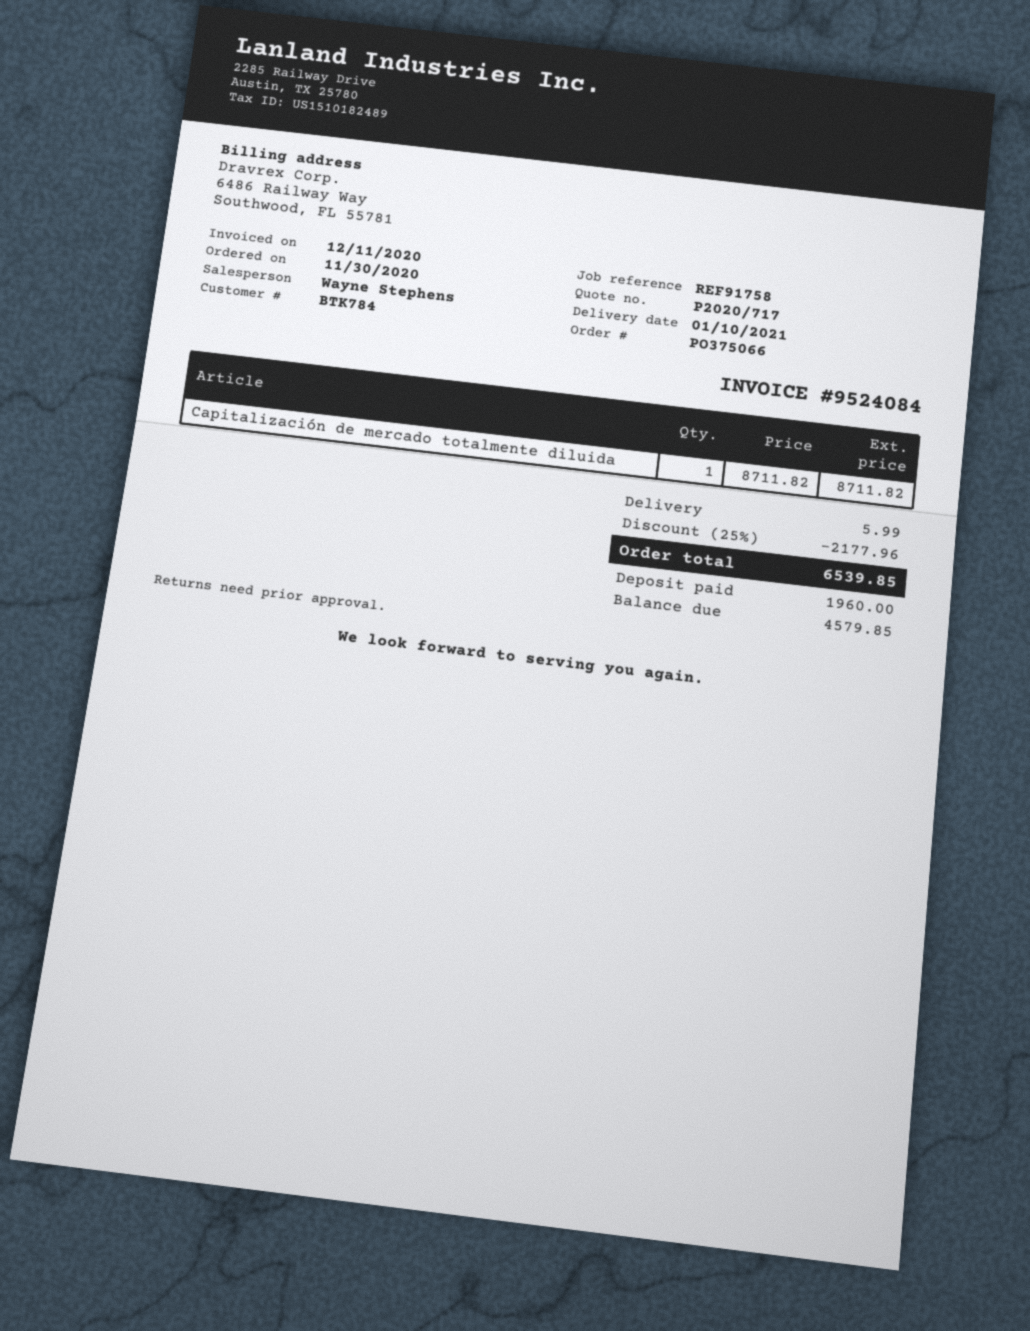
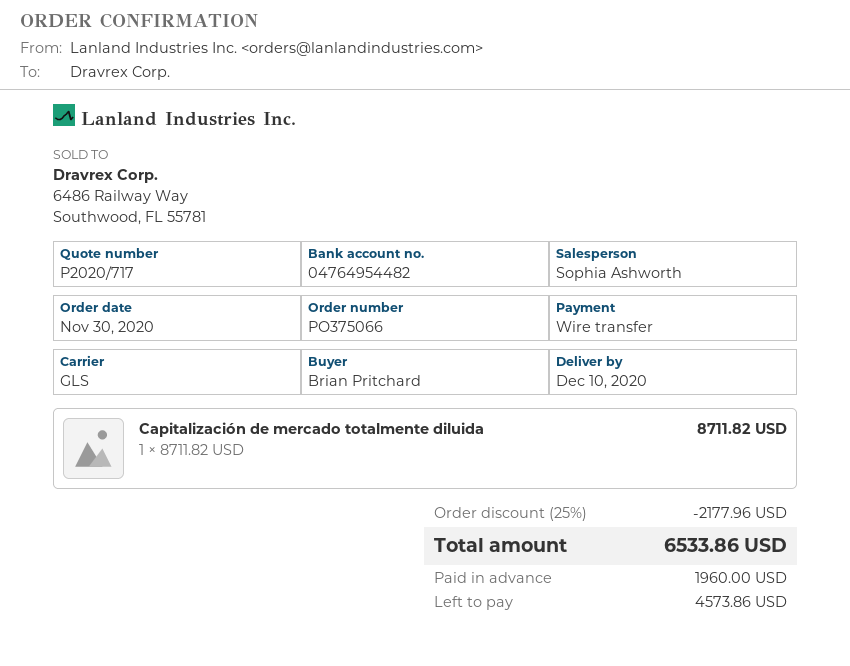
delivery date: 2021-01-10 -> 2020-12-10
sales rep: Wayne Stephens -> Sophia Ashworth
shipping: 5.99 -> none
total: 6539.85 -> 6533.86
balance: 4579.85 -> 4573.86

